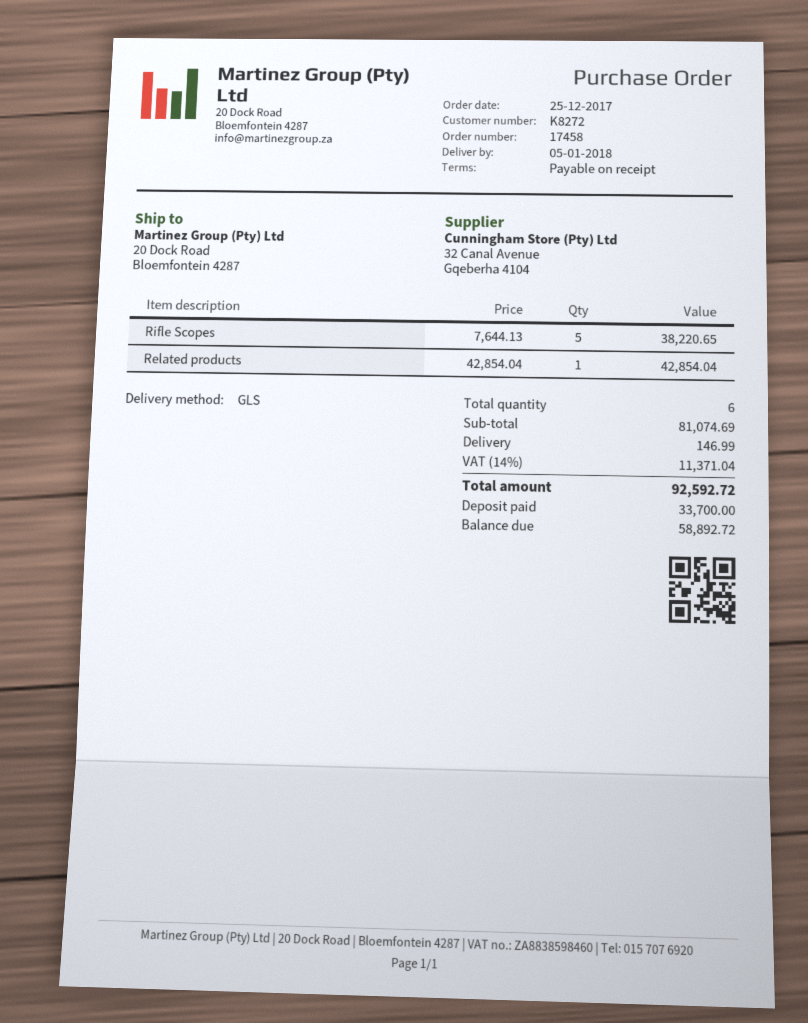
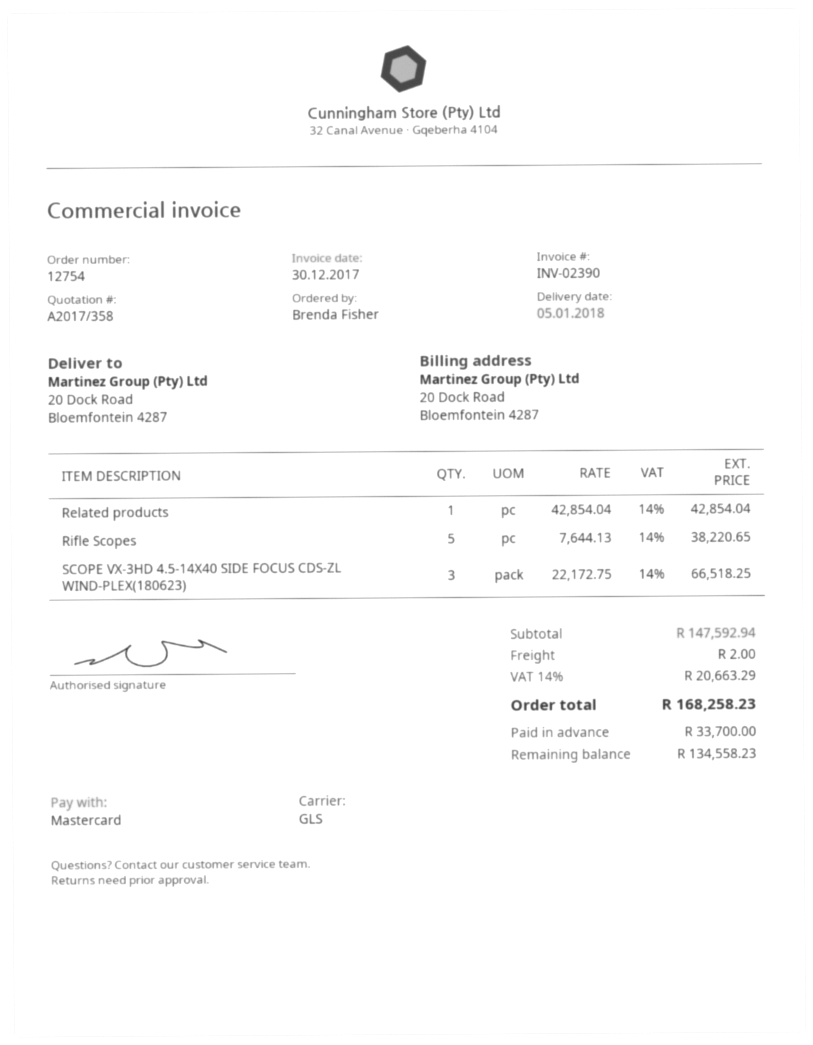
order number: 17458 -> 12754
SCOPE VX-3HD 4.5-14X40 SIDE FOCUS CDS-ZL WIND-PLEX(180623): none -> 3 x 22172.75 = 66518.25
subtotal: 81074.69 -> 147592.94
shipping: 146.99 -> 2.00
tax: 14% = 11371.04 -> 14% = 20663.29
total: 92592.72 -> 168258.23
balance: 58892.72 -> 134558.23

